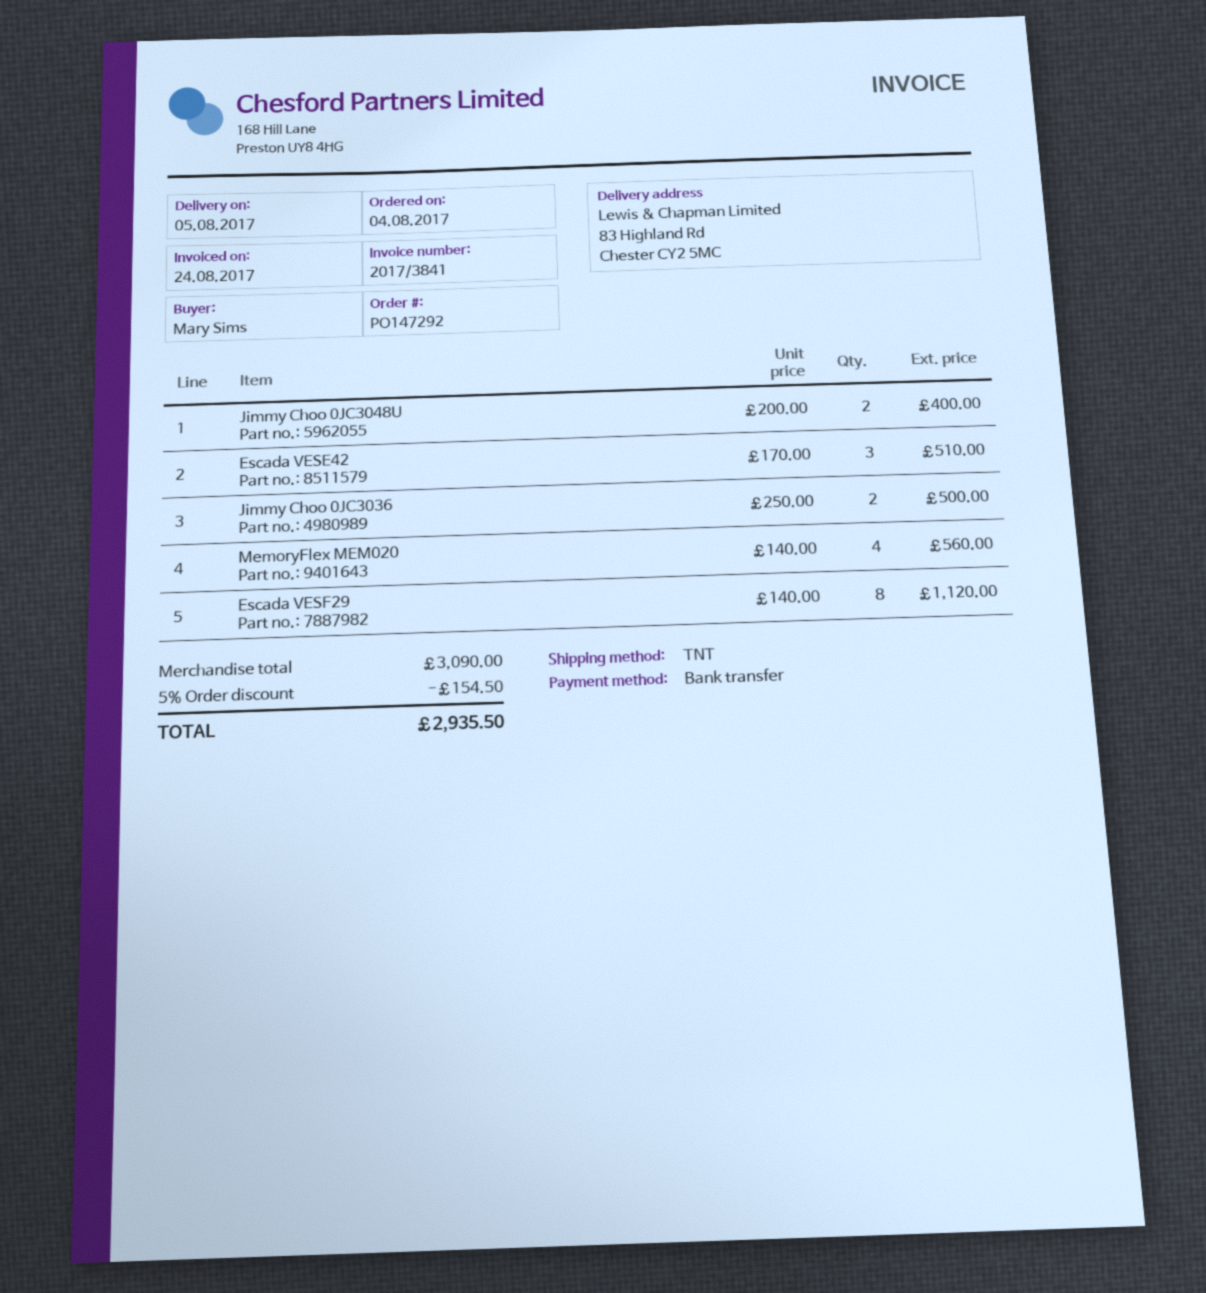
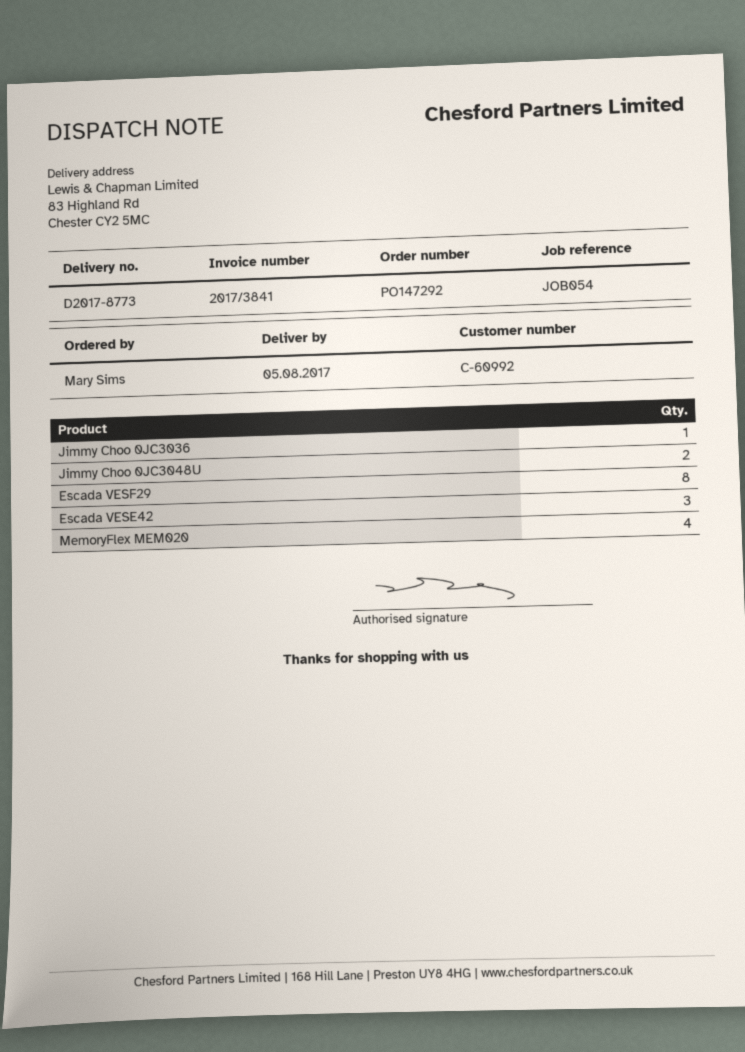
Jimmy Choo 0JC3036: 2 -> 1

